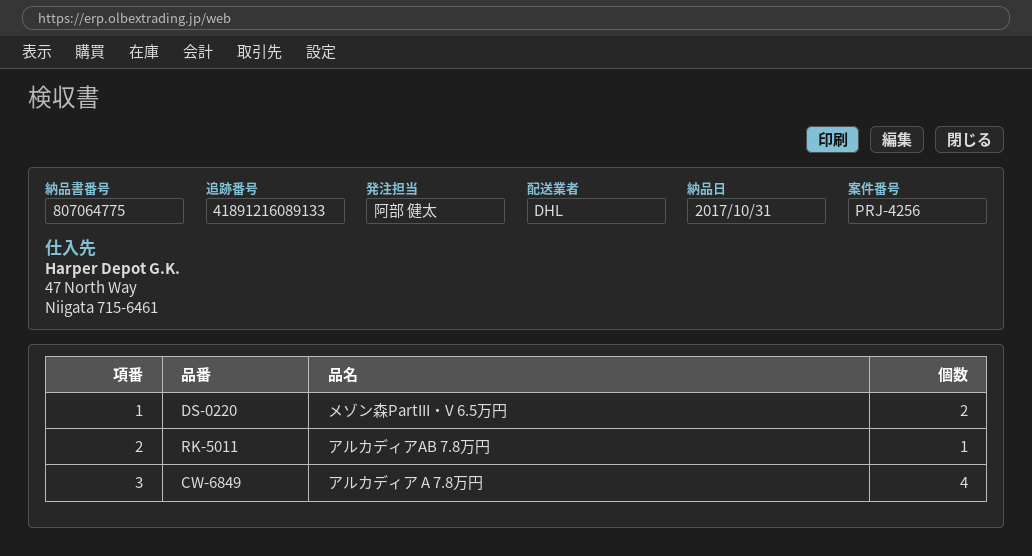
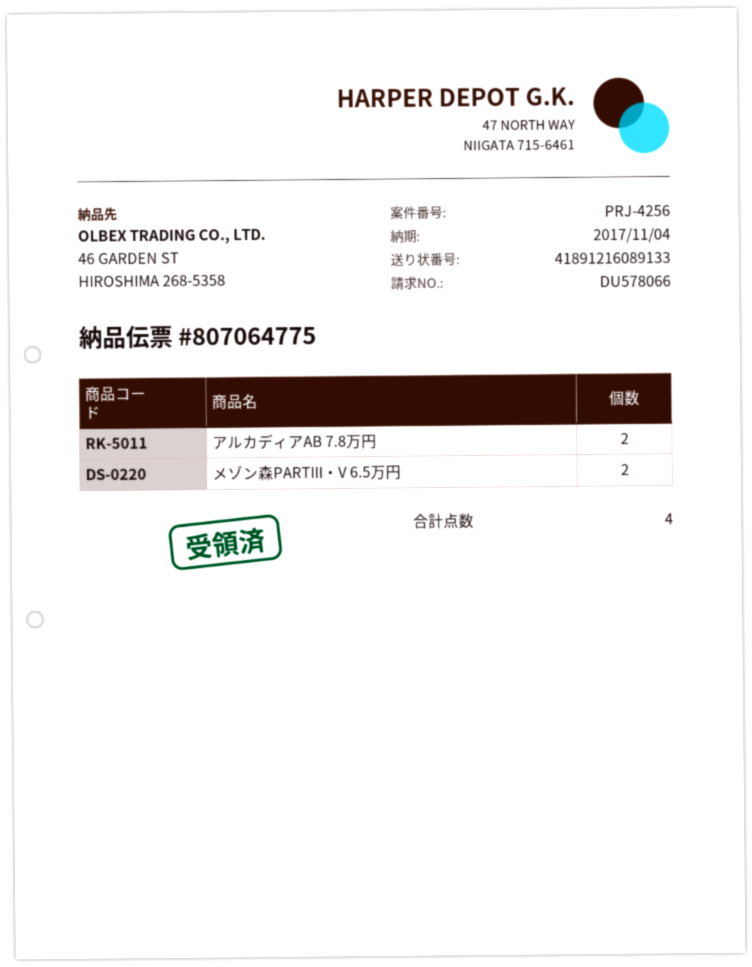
delivery date: 2017-10-31 -> 2017-11-04
アルカディアAB 7.8万円: 1 -> 2
アルカディア A 7.8万円: 4 -> none

